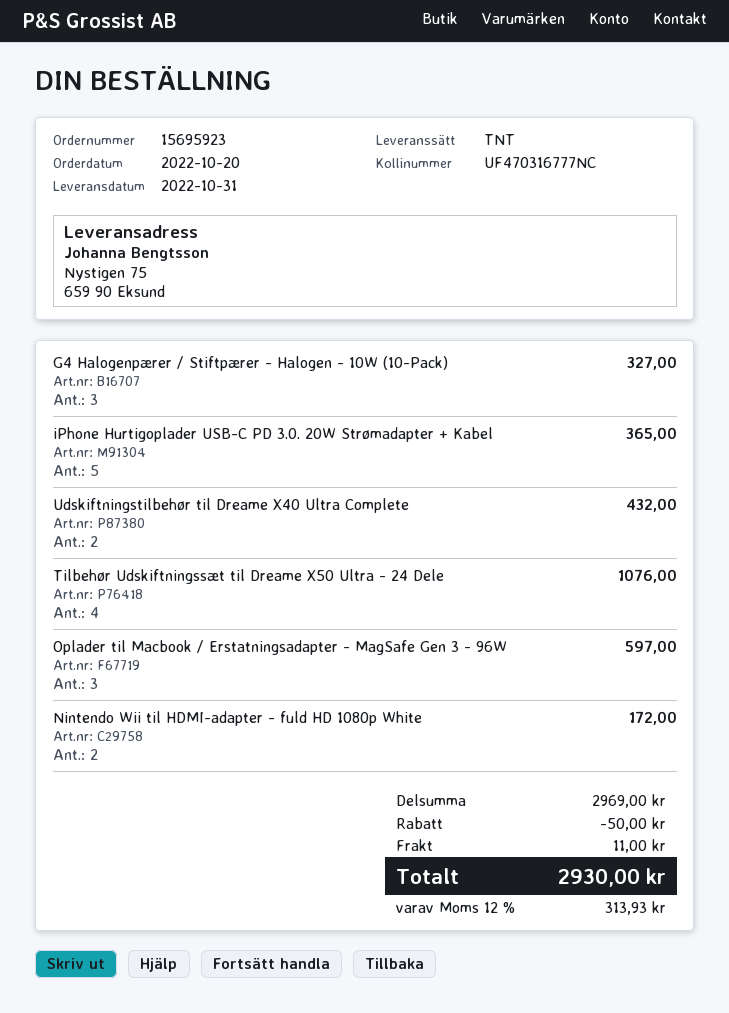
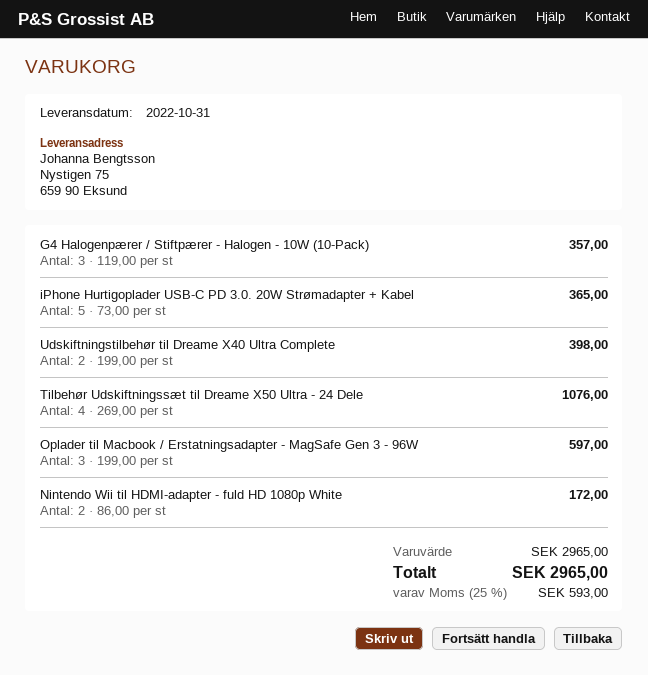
G4 Halogenpærer / Stiftpærer - Halogen - 10W (10-Pack): 3 for 327.00 -> 3 for 357.00
Udskiftningstilbehør til Dreame X40 Ultra Complete: 2 for 432.00 -> 2 for 398.00
subtotal: 2969.00 -> 2965.00
discount: 50.00 -> none
shipping: 11.00 -> none
tax: 12% = 313.93 -> 25% = 593.00
total: 2930.00 -> 2965.00

